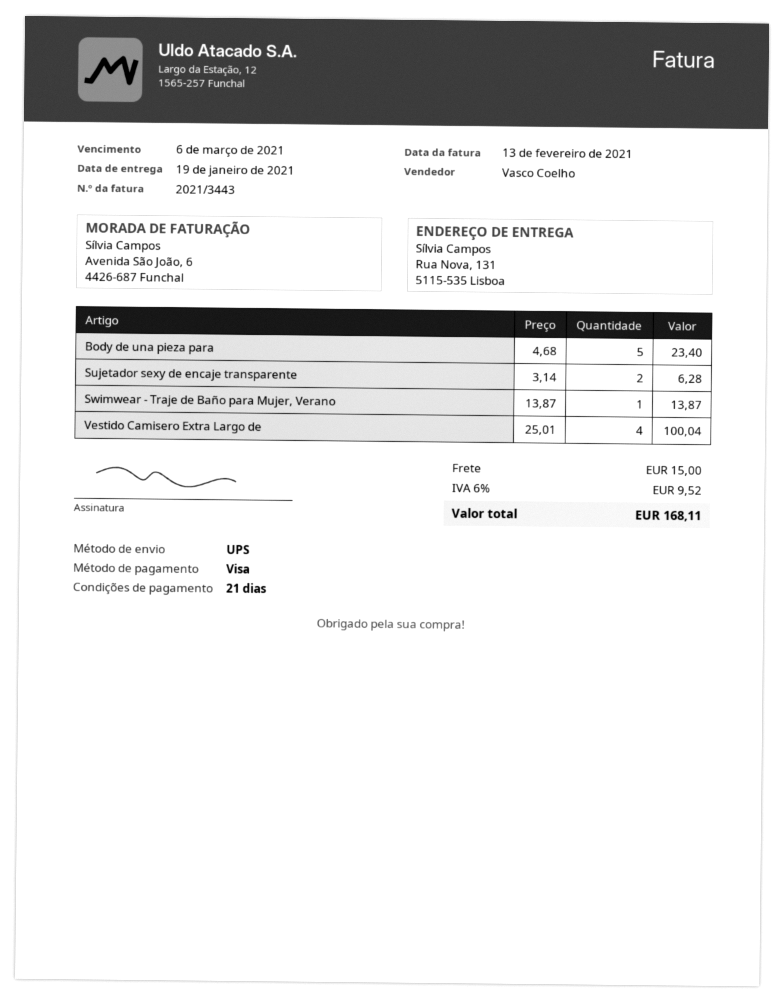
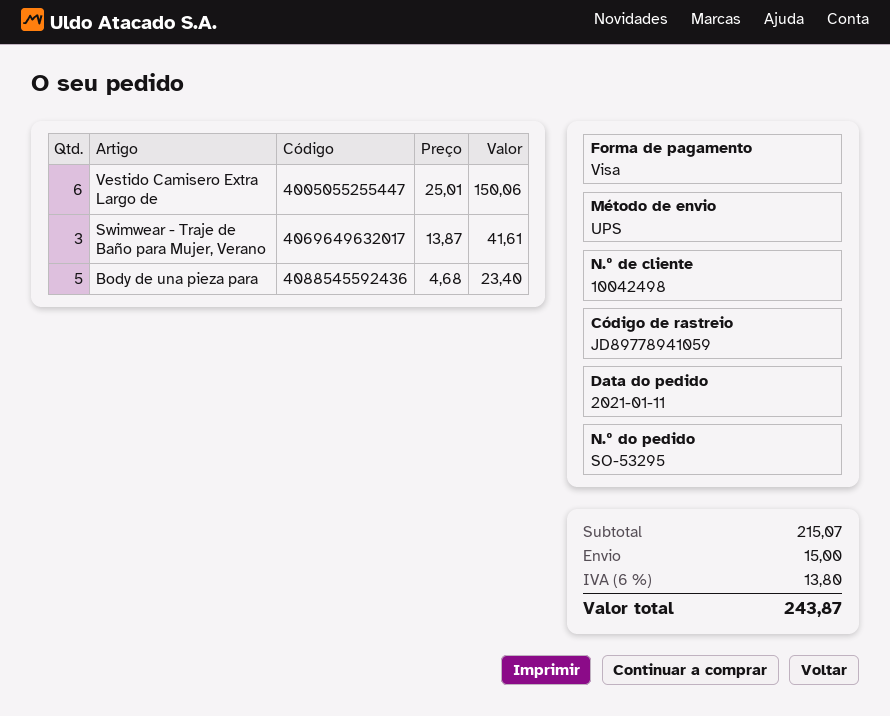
Sujetador sexy de encaje transparente: 2 x 3.14 = 6.28 -> none
Swimwear - Traje de Baño para Mujer, Verano: 1 x 13.87 = 13.87 -> 3 x 13.87 = 41.61
Vestido Camisero Extra Largo de: 4 x 25.01 = 100.04 -> 6 x 25.01 = 150.06
tax: 6% = 9.52 -> 6% = 13.80
total: 168.11 -> 243.87

